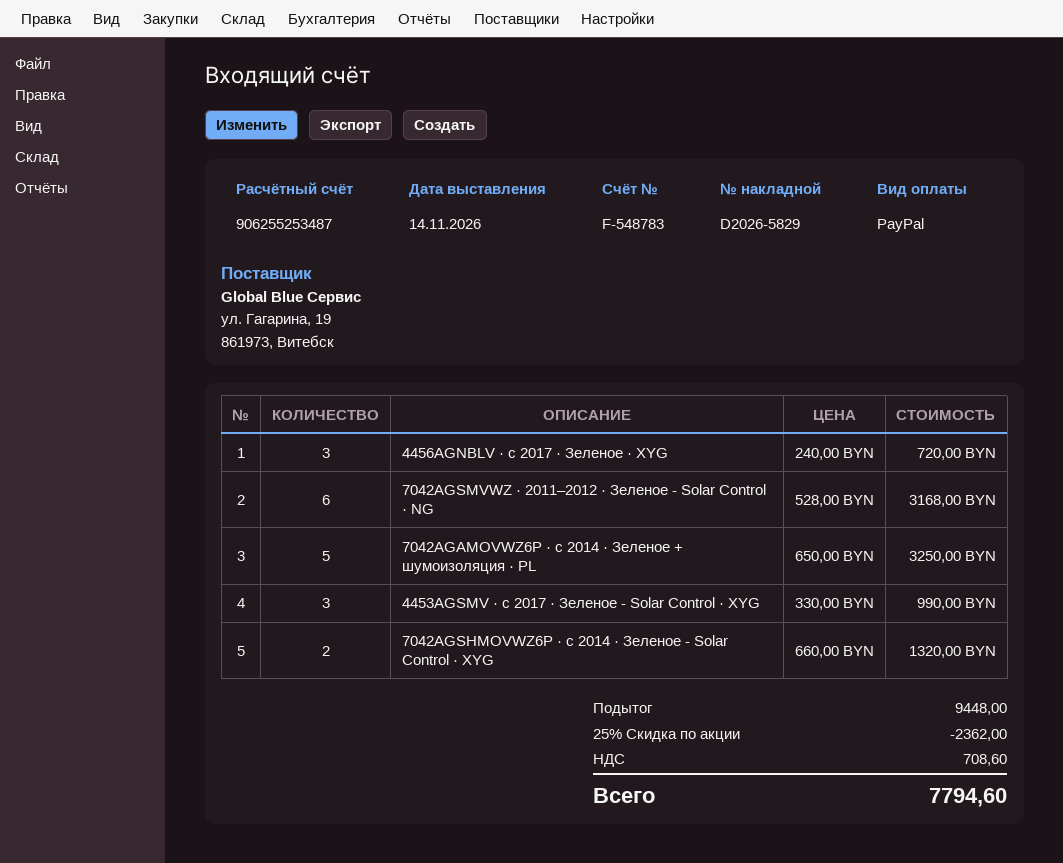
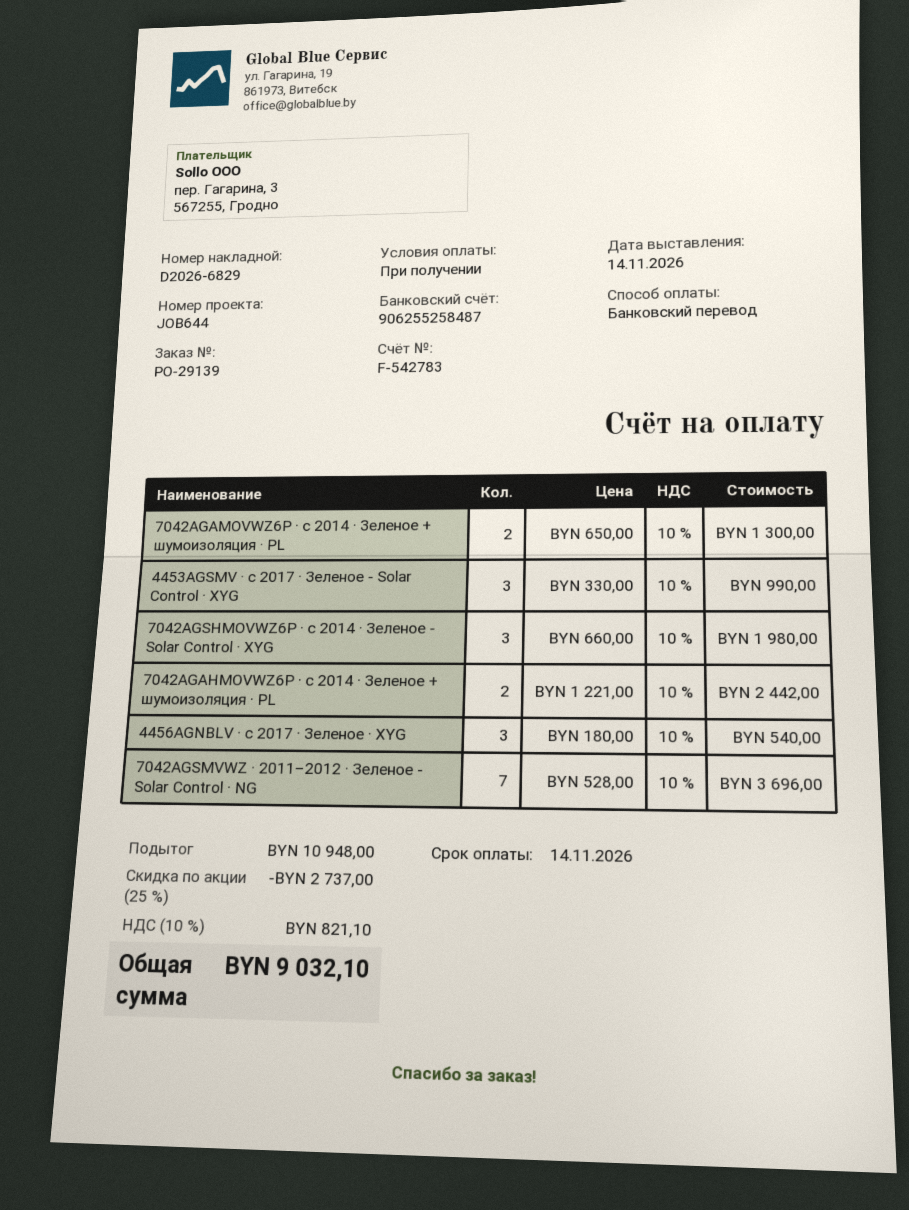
delivery note number: D2026-5829 -> D2026-6829
invoice number: F-548783 -> F-542783
payment method: PayPal -> bank transfer
bank account: 906255253487 -> 906255258487
4456AGNBLV · с 2017 · Зеленое · XYG: 3 x 240.00 = 720.00 -> 3 x 180.00 = 540.00
7042AGSMVWZ · 2011–2012 · Зеленое - Solar Control · NG: 6 x 528.00 = 3168.00 -> 7 x 528.00 = 3696.00
7042AGAMOVWZ6P · с 2014 · Зеленое + шумоизоляция · PL: 5 x 650.00 = 3250.00 -> 2 x 650.00 = 1300.00
7042AGSHMOVWZ6P · с 2014 · Зеленое - Solar Control · XYG: 2 x 660.00 = 1320.00 -> 3 x 660.00 = 1980.00
7042AGAHMOVWZ6P · с 2014 · Зеленое + шумоизоляция · PL: none -> 2 x 1221.00 = 2442.00
subtotal: 9448.00 -> 10948.00
discount: 25% = 2362.00 -> 25% = 2737.00
tax: 708.60 -> 821.10
total: 7794.60 -> 9032.10

